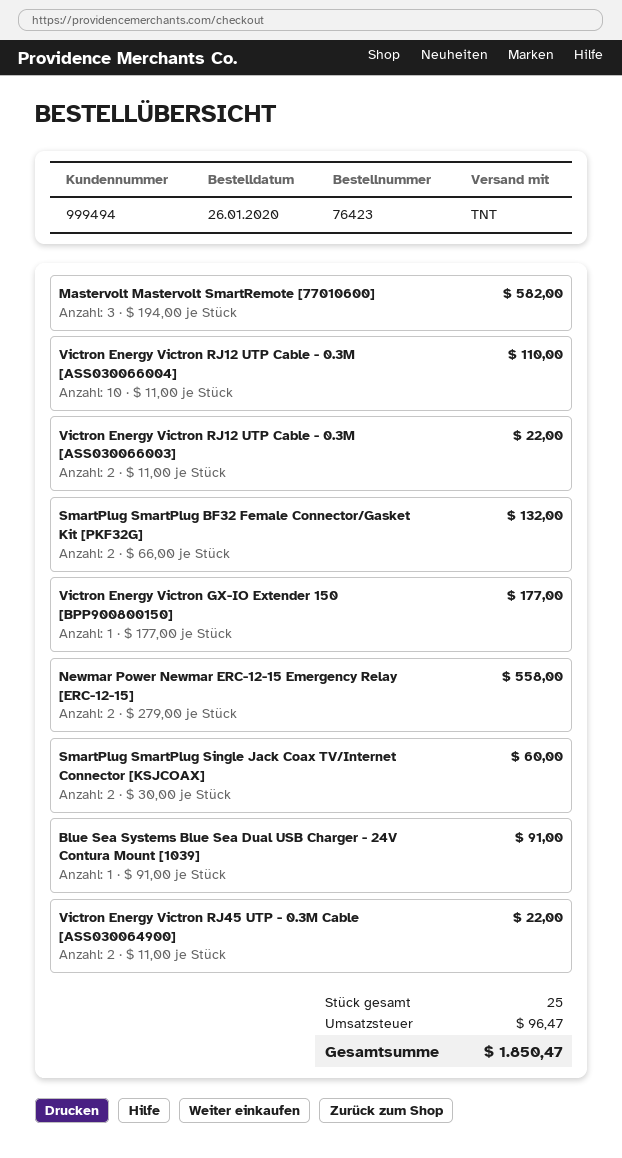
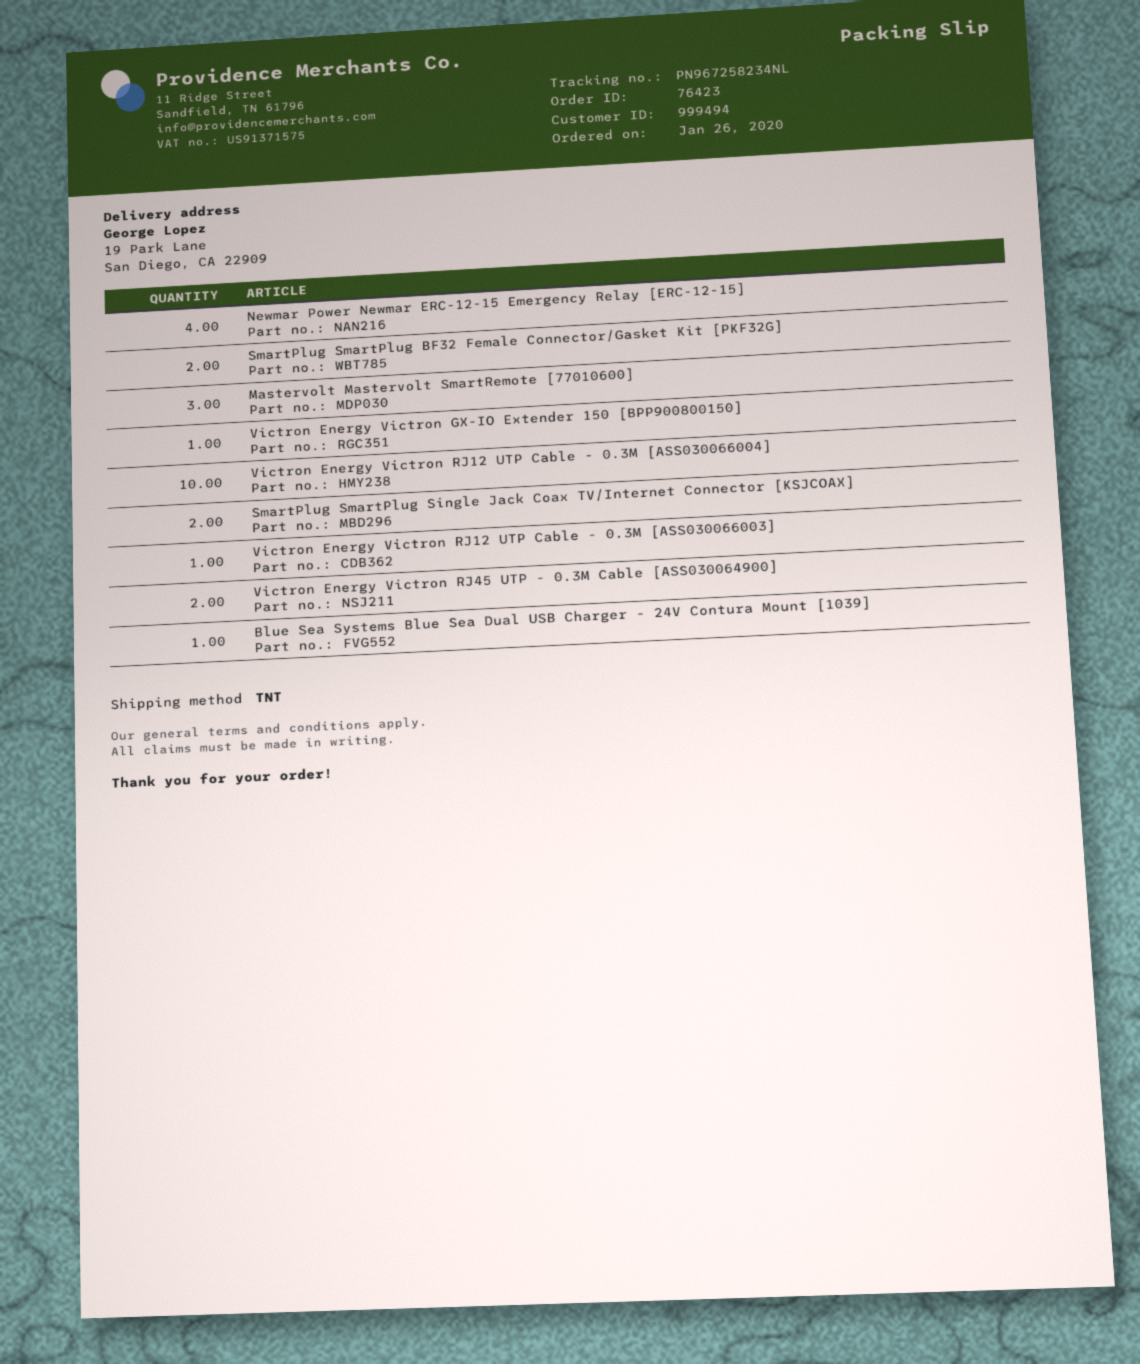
Victron Energy Victron RJ12 UTP Cable - 0.3M [ASS030066003]: 2 -> 1
Newmar Power Newmar ERC-12-15 Emergency Relay [ERC-12-15]: 2 -> 4

